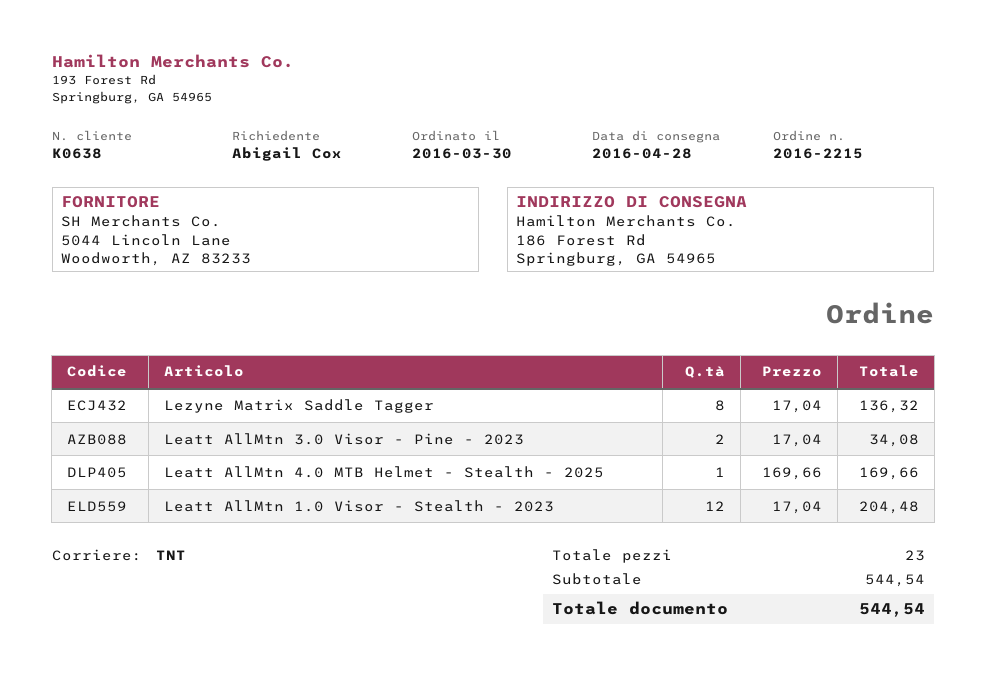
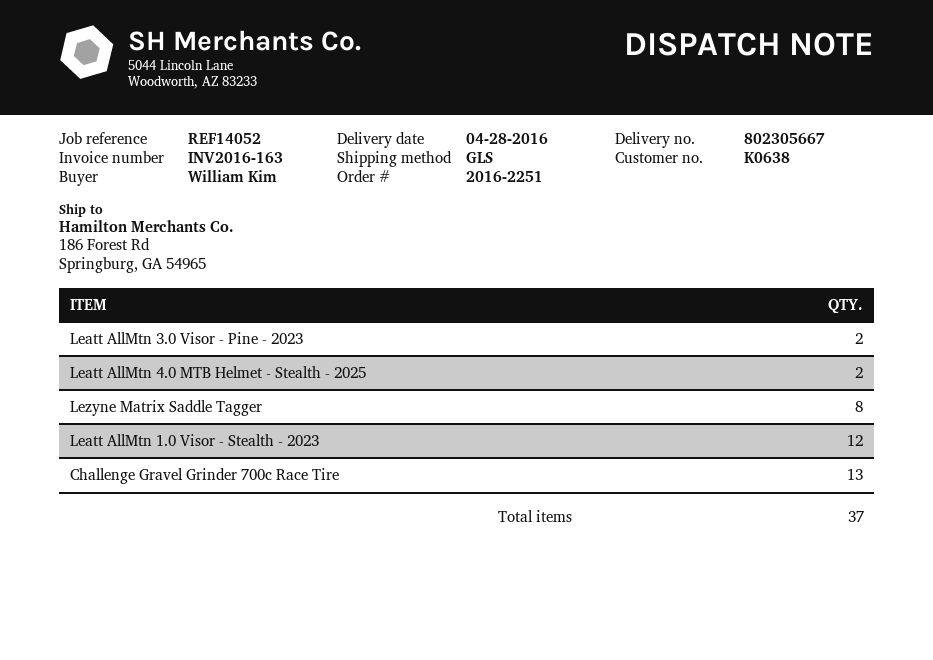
order number: 2016-2215 -> 2016-2251
ordered by: Abigail Cox -> William Kim
shipping method: TNT -> GLS
Leatt AllMtn 4.0 MTB Helmet - Stealth - 2025: 1 -> 2
Challenge Gravel Grinder 700c Race Tire: none -> 13
total quantity: 23 -> 37

